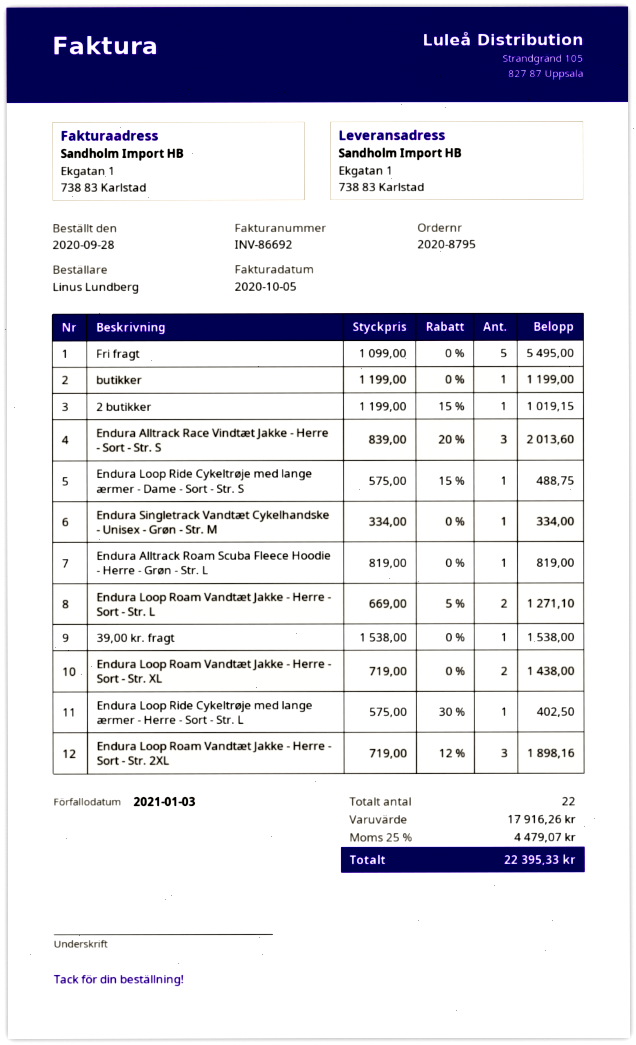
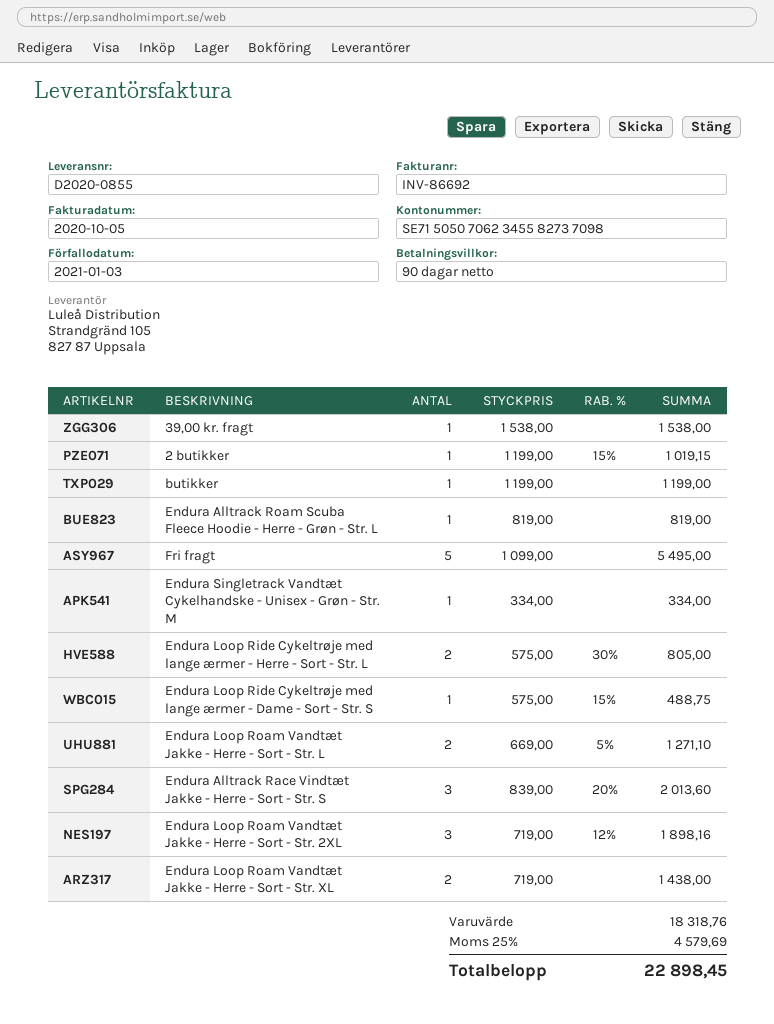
Endura Loop Ride Cykeltrøje med lange ærmer - Herre - Sort - Str. L: 1 x 575.00 - 30% = 402.50 -> 2 x 575.00 - 30% = 805.00
subtotal: 17916.26 -> 18318.76
tax: 25% = 4479.07 -> 25% = 4579.69
total: 22395.33 -> 22898.45

